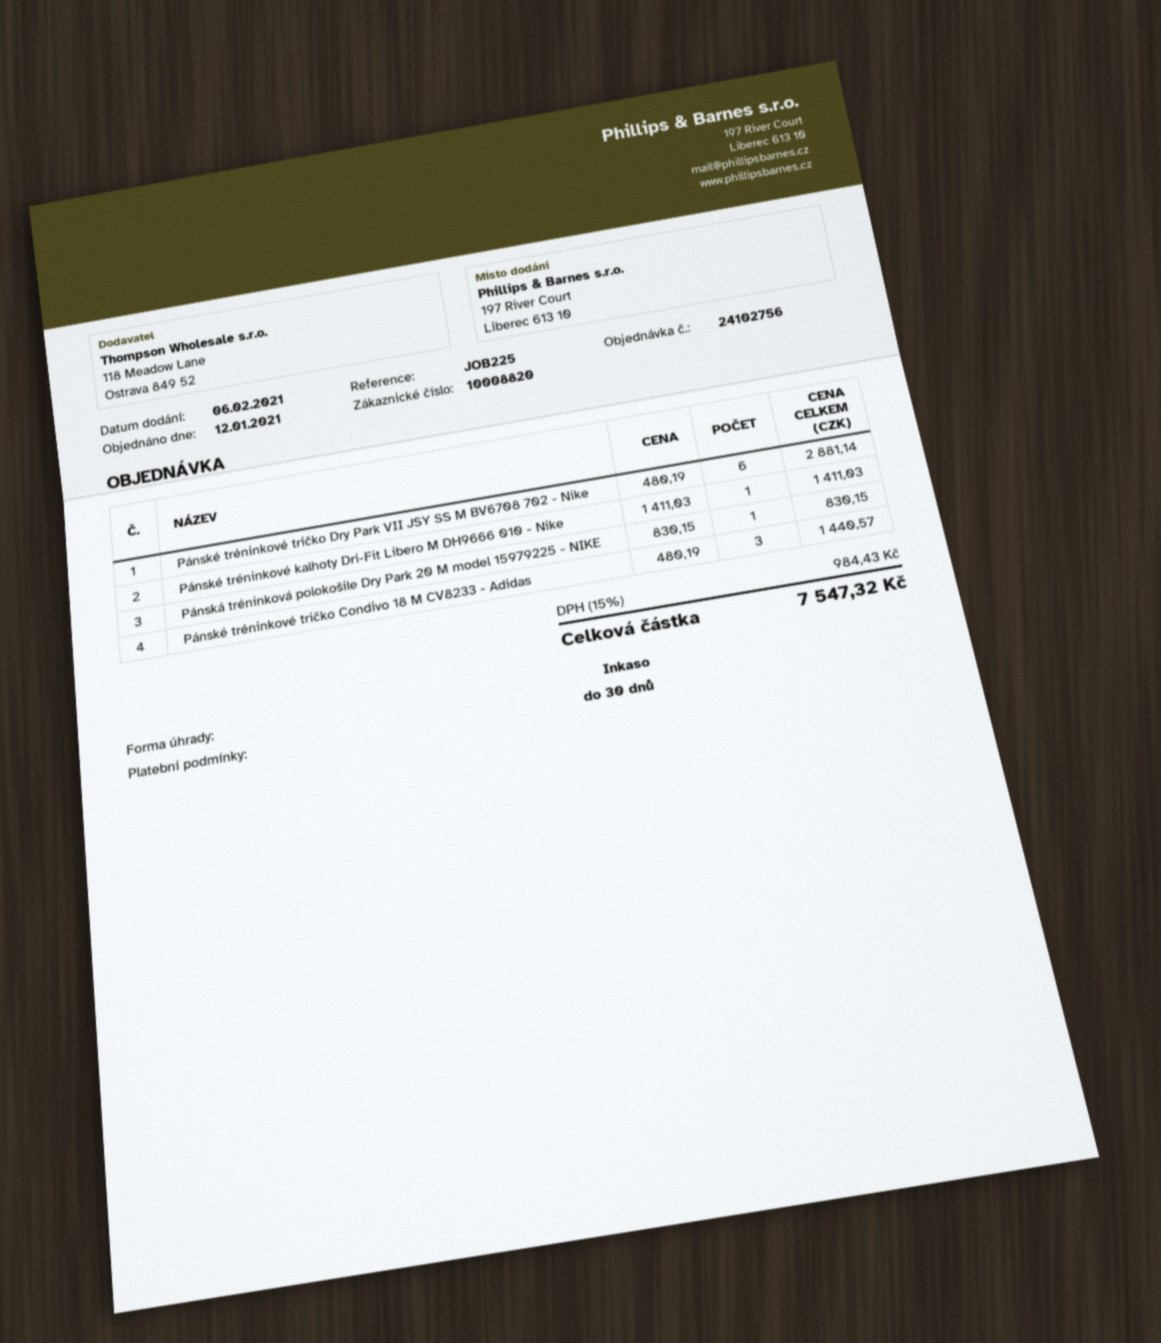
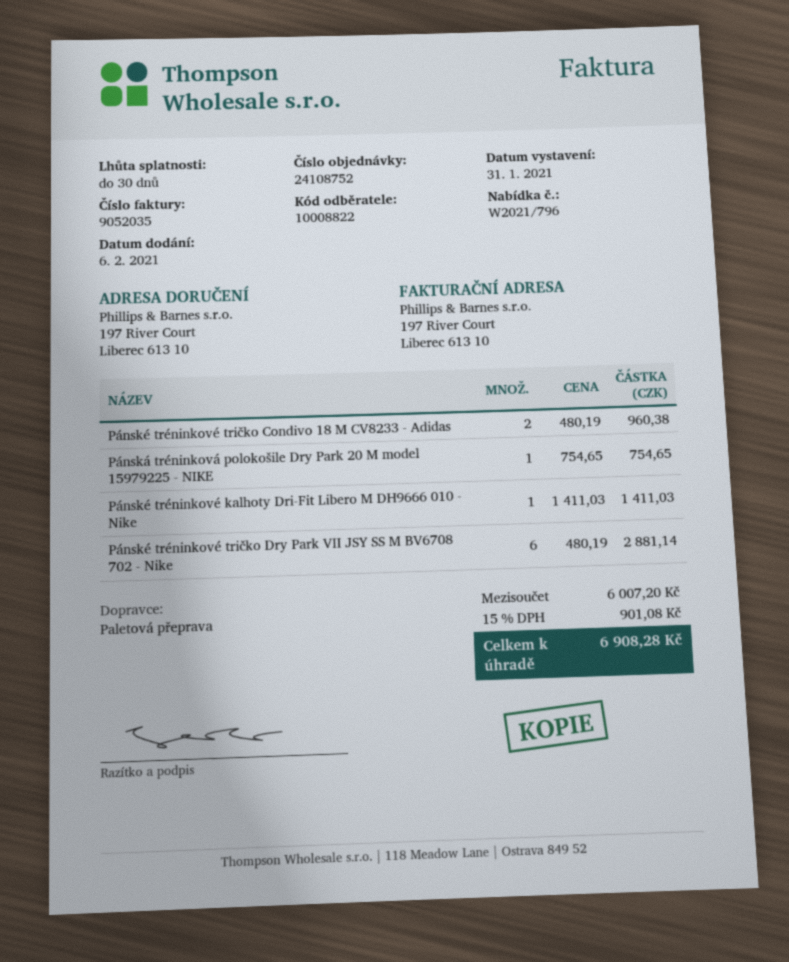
order number: 24102756 -> 24108752
customer number: 10008820 -> 10008822
Pánská tréninková polokošile Dry Park 20 M model 15979225 - NIKE: 1 x 830.15 = 830.15 -> 1 x 754.65 = 754.65
Pánské tréninkové tričko Condivo 18 M CV8233 - Adidas: 3 x 480.19 = 1440.57 -> 2 x 480.19 = 960.38
tax: 15% = 984.43 -> 15% = 901.08
total: 7547.32 -> 6908.28

